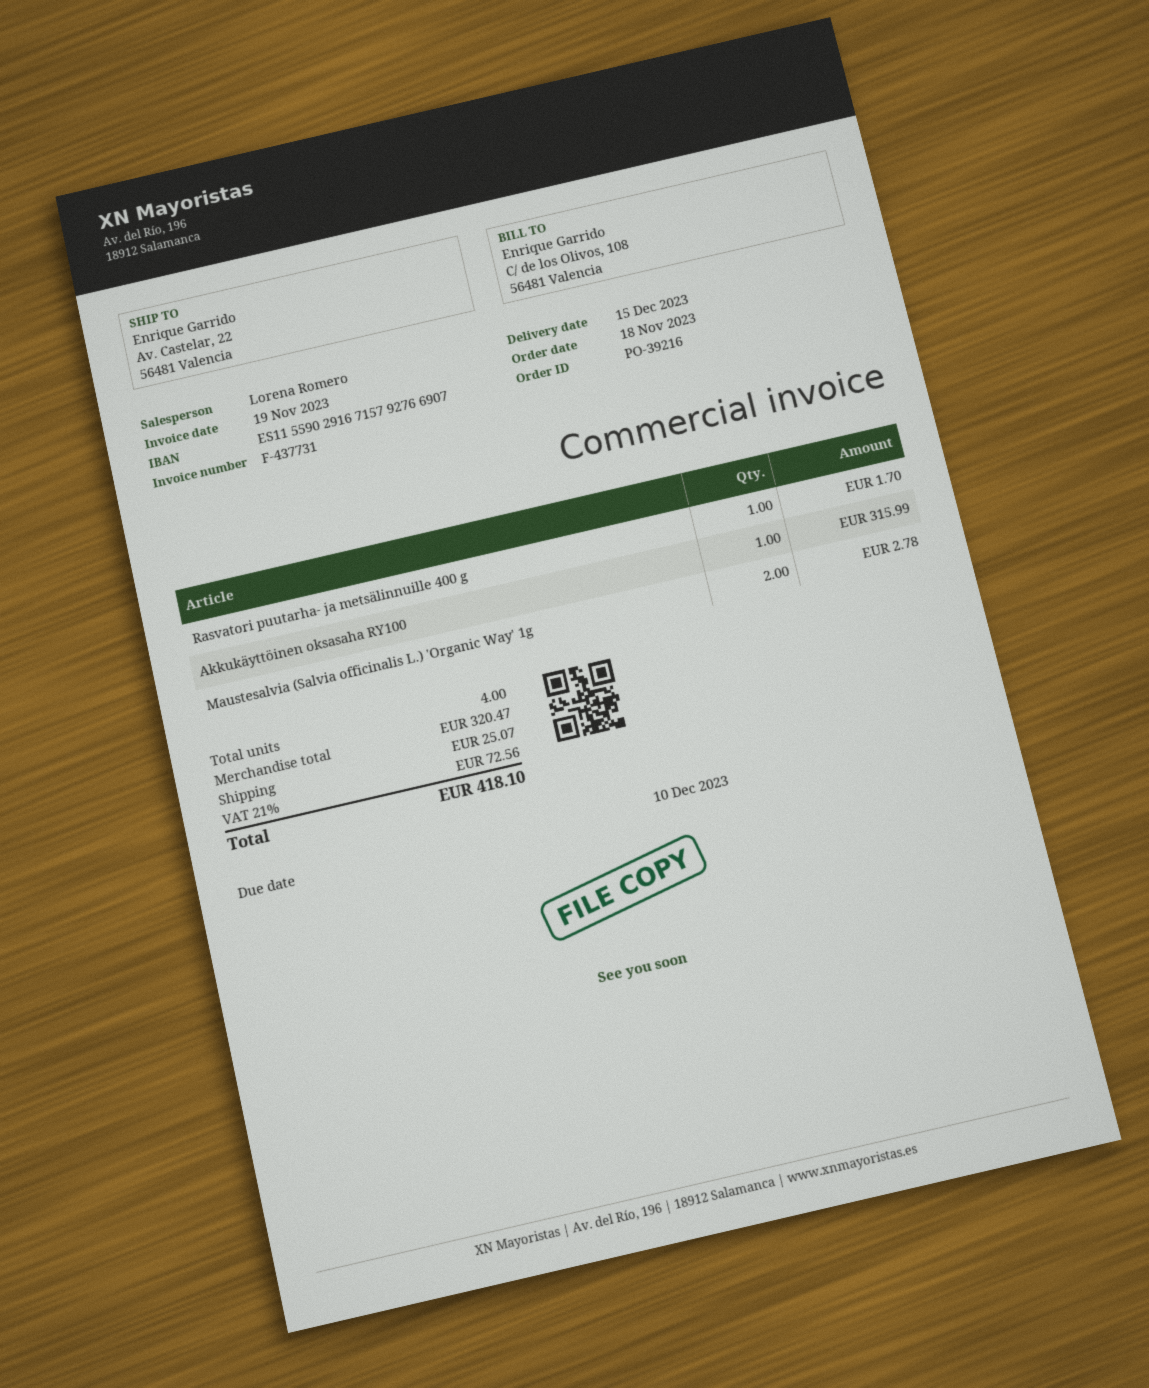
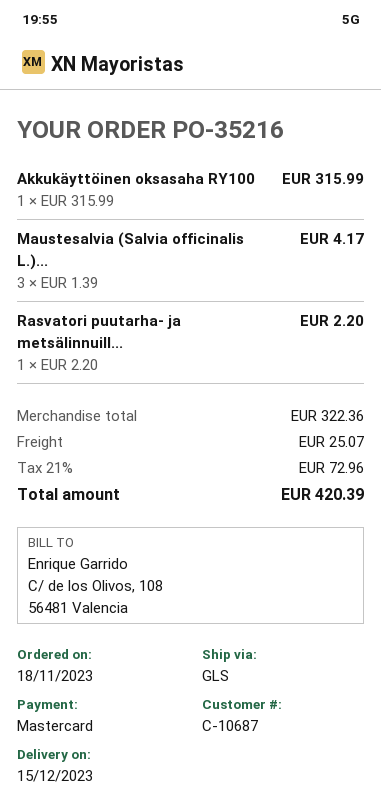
order number: PO-39216 -> PO-35216
Rasvatori puutarha- ja metsälinnuille 400 g: 1 for 1.70 -> 1 for 2.20
Maustesalvia (Salvia officinalis L.) 'Organic Way' 1g: 2 for 2.78 -> 3 for 4.17
subtotal: 320.47 -> 322.36
tax: 21% = 72.56 -> 21% = 72.96
total: 418.10 -> 420.39

